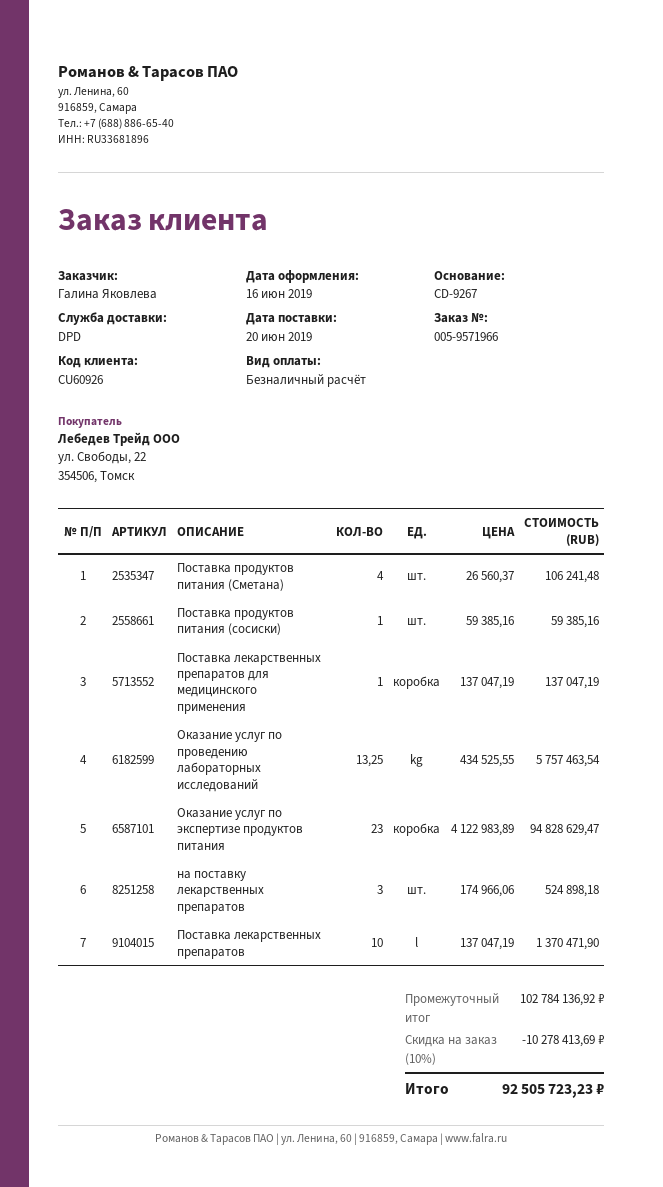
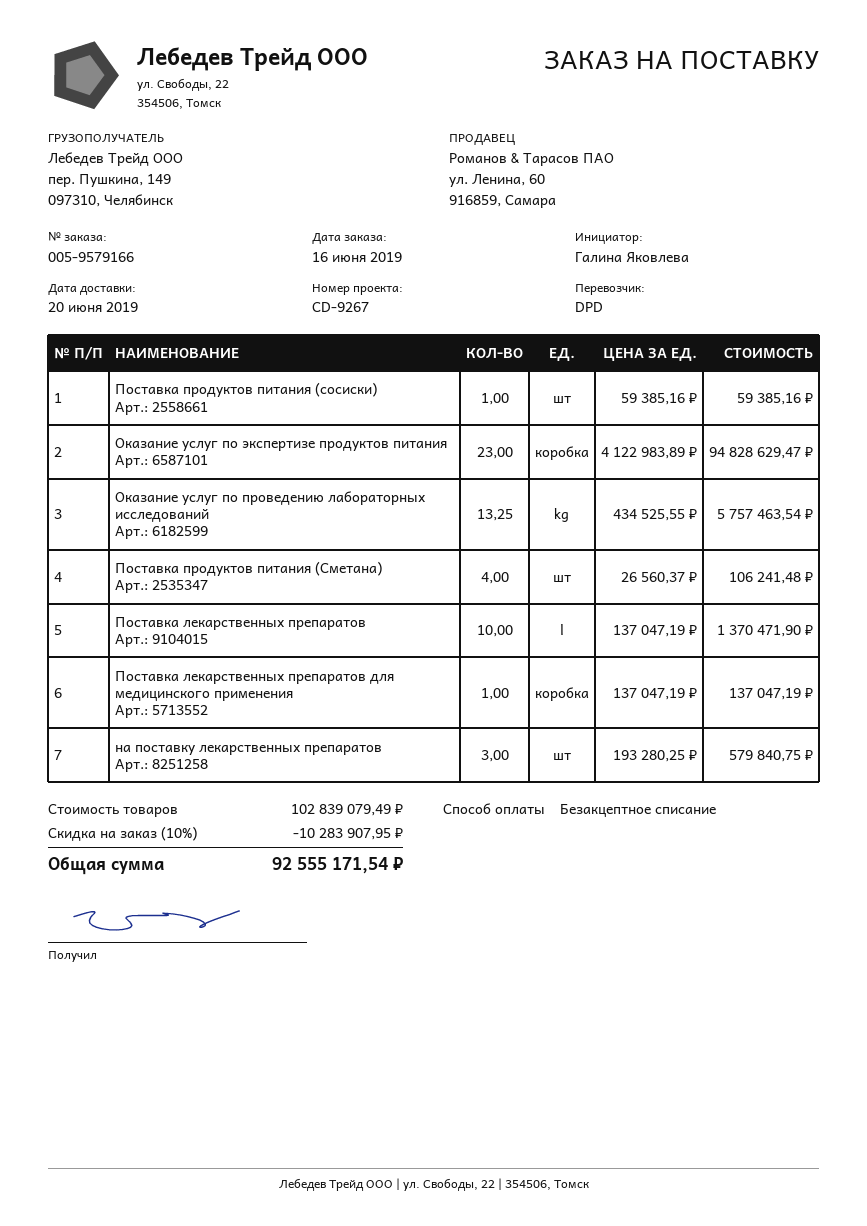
order number: 005-9571966 -> 005-9579166
payment method: bank transfer -> direct debit
на поставку лекарственных препаратов: 3 x 174966.06 = 524898.18 -> 3 x 193280.25 = 579840.75
subtotal: 102784136.92 -> 102839079.49
discount: 10% = 10278413.69 -> 10% = 10283907.95
total: 92505723.23 -> 92555171.54

